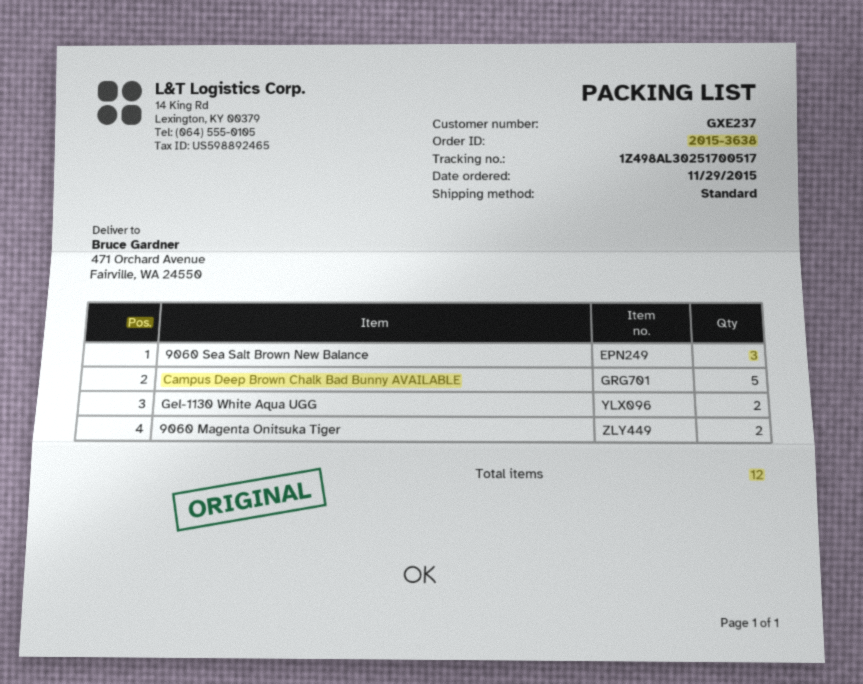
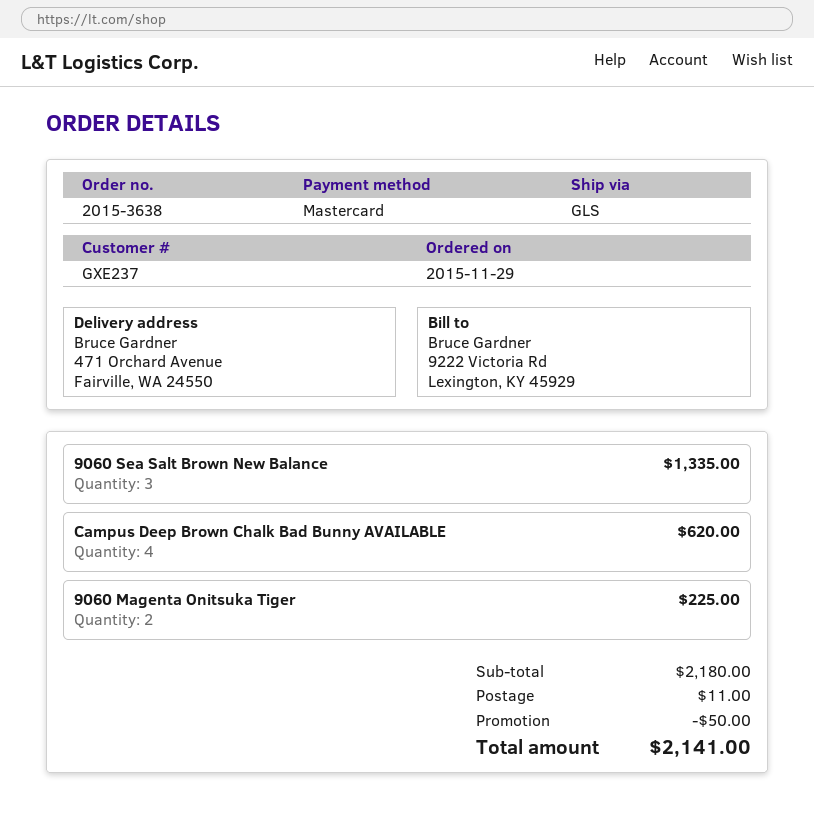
shipping method: standard -> GLS
Campus Deep Brown Chalk Bad Bunny AVAILABLE: 5 -> 4
Gel-1130 White Aqua UGG: 2 -> none

